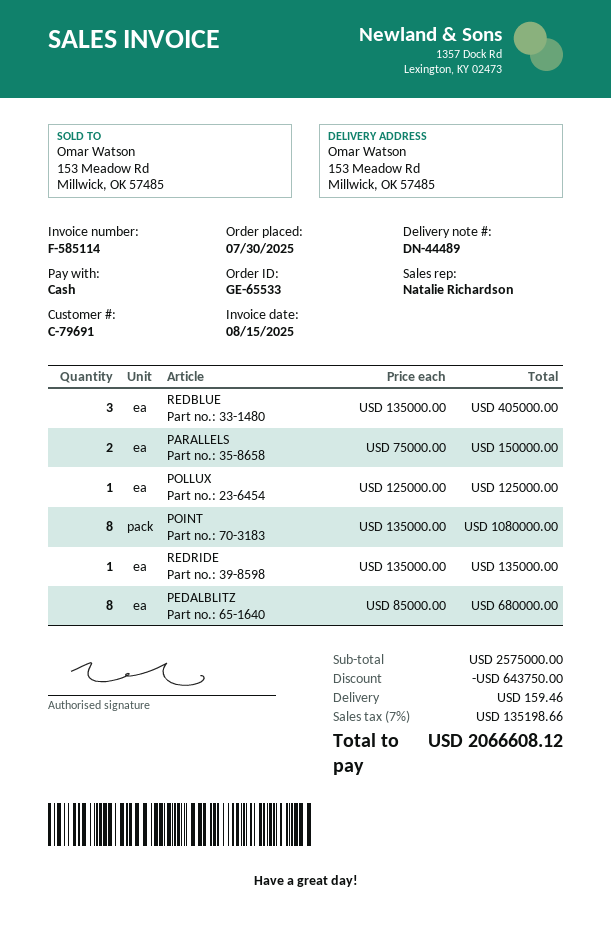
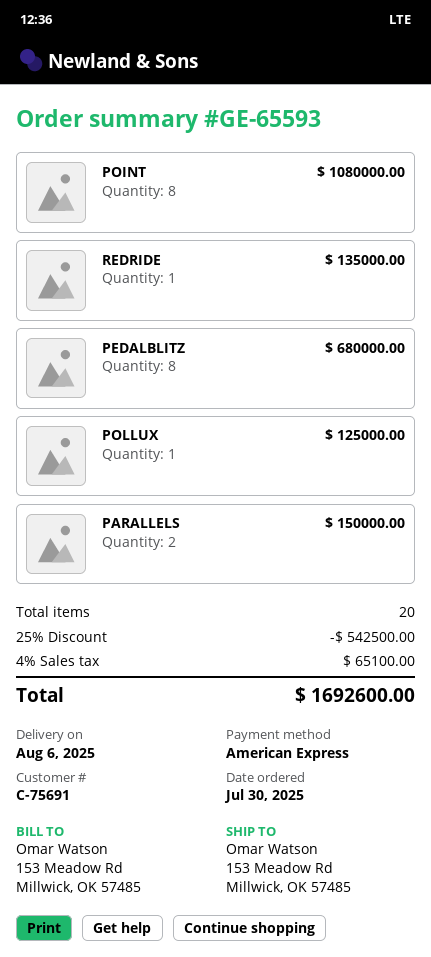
order number: GE-65533 -> GE-65593
customer number: C-79691 -> C-75691
payment method: cash -> American Express
REDBLUE: 3 for 405000.00 -> none
discount: 643750.00 -> 542500.00
shipping: 159.46 -> none
tax: 7% = 135198.66 -> 4% = 65100.00
total: 2066608.12 -> 1692600.00

